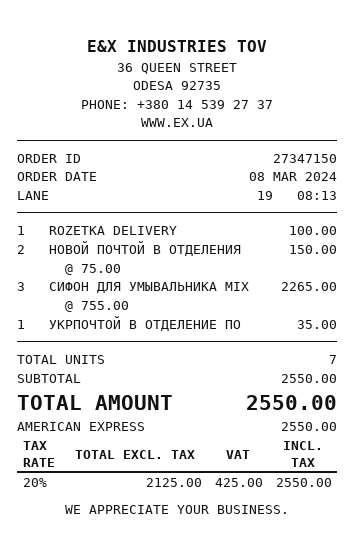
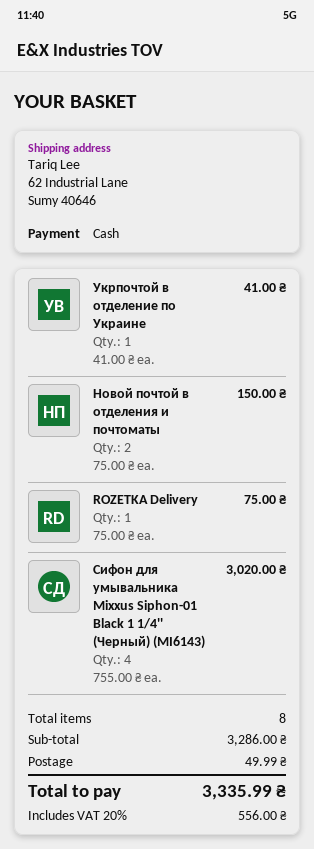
payment method: American Express -> cash
ROZETKA DELIVERY: 1 x 100.00 = 100.00 -> 1 x 75.00 = 75.00
СИФОН ДЛЯ УМЫВАЛЬНИКА MIX: 3 x 755.00 = 2265.00 -> 4 x 755.00 = 3020.00
УКРПОЧТОЙ В ОТДЕЛЕНИЕ ПО: 1 x 35.00 = 35.00 -> 1 x 41.00 = 41.00
total quantity: 7 -> 8
subtotal: 2550.00 -> 3286.00
shipping: none -> 49.99
tax: 20% = 425.00 -> 20% = 556.00
total: 2550.00 -> 3335.99

